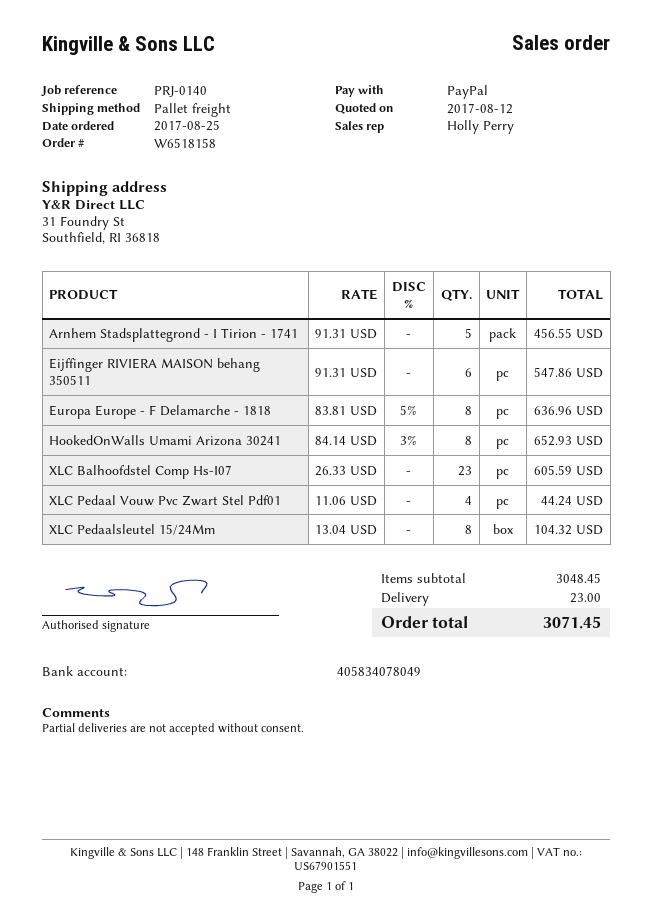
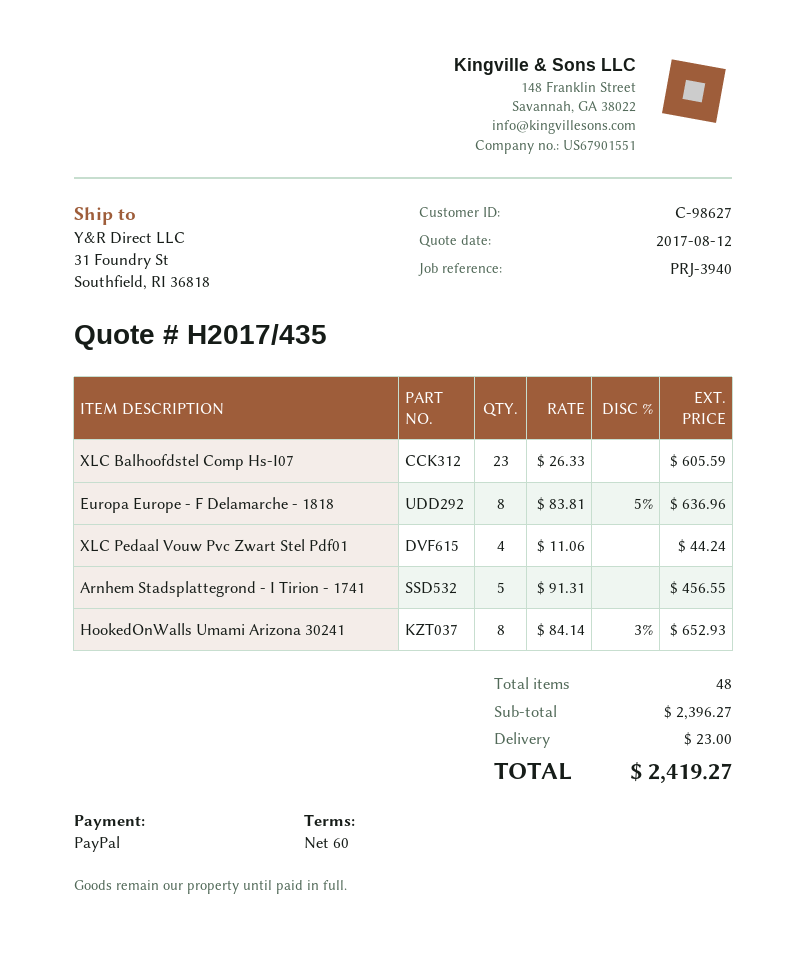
reference: PRJ-0140 -> PRJ-3940
Eijffinger RIVIERA MAISON behang 350511: 6 x 91.31 = 547.86 -> none
XLC Pedaalsleutel 15/24Mm: 8 x 13.04 = 104.32 -> none
subtotal: 3048.45 -> 2396.27
total: 3071.45 -> 2419.27

